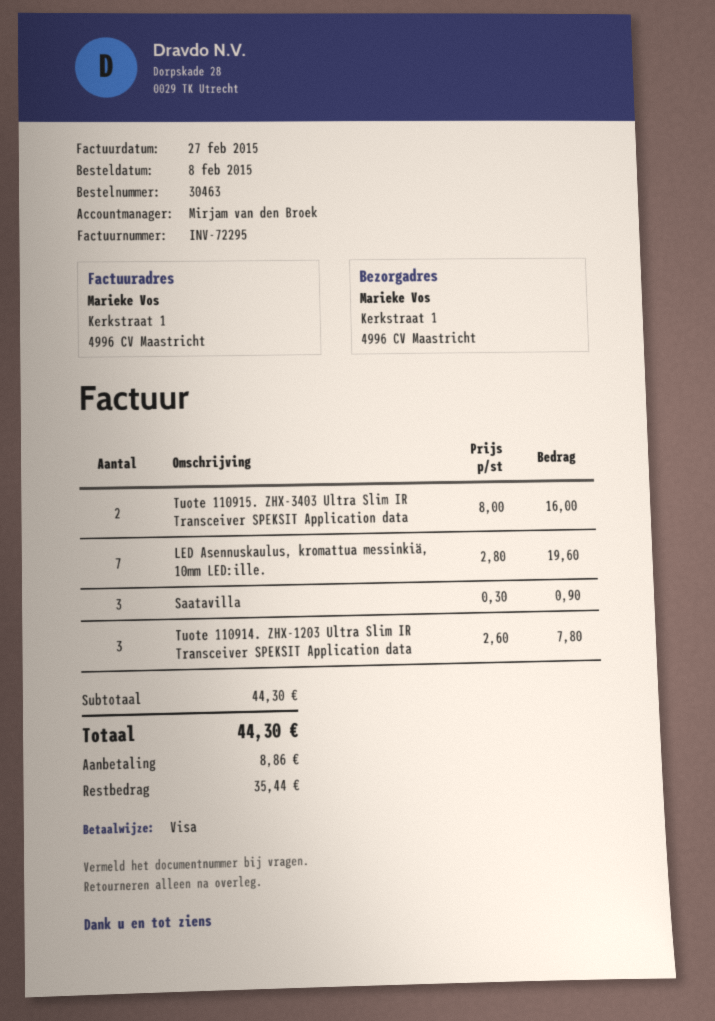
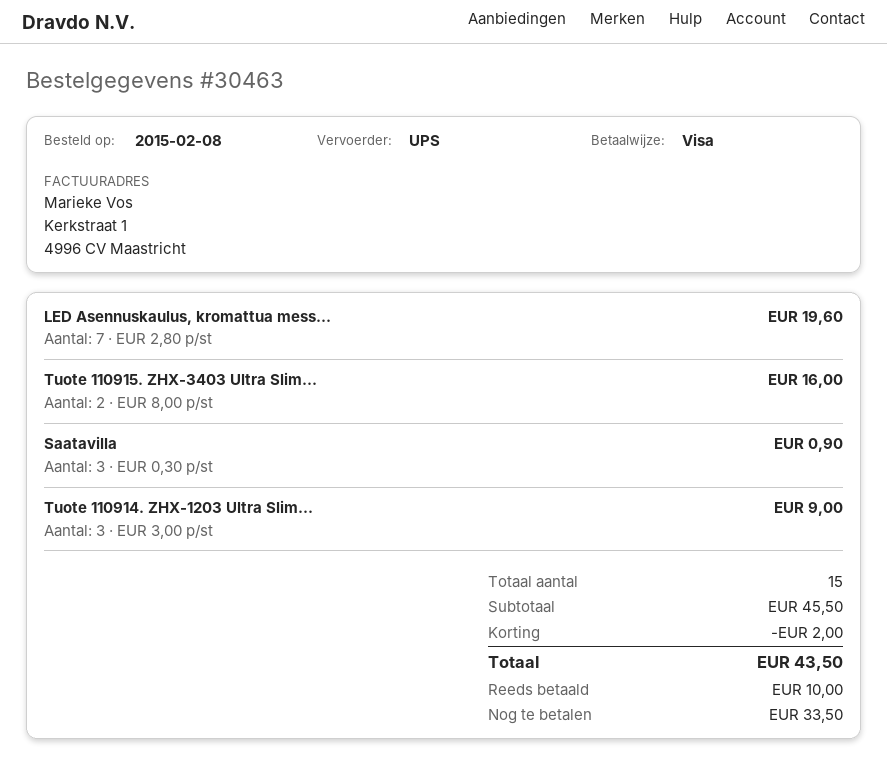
Tuote 110914. ZHX-1203 Ultra Slim IR Transceiver SPEKSIT Application data: 3 x 2.60 = 7.80 -> 3 x 3.00 = 9.00
subtotal: 44.30 -> 45.50
discount: none -> 2.00
total: 44.30 -> 43.50
deposit: 8.86 -> 10.00
balance: 35.44 -> 33.50

